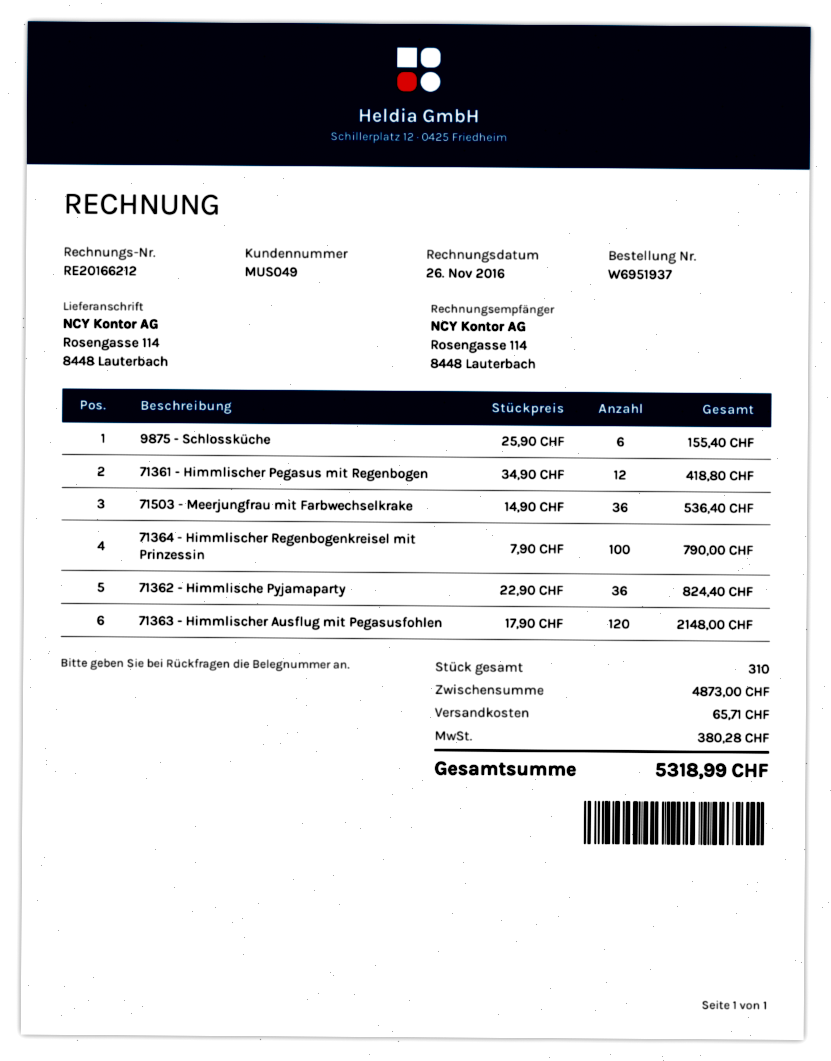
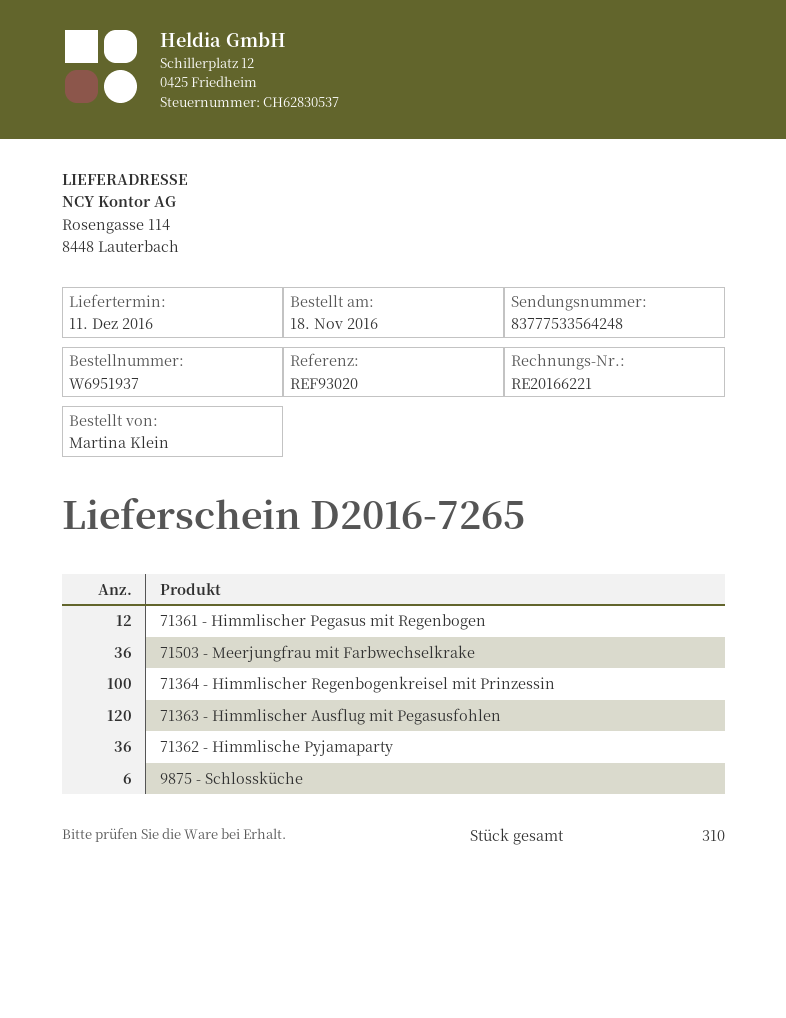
invoice number: RE20166212 -> RE20166221

